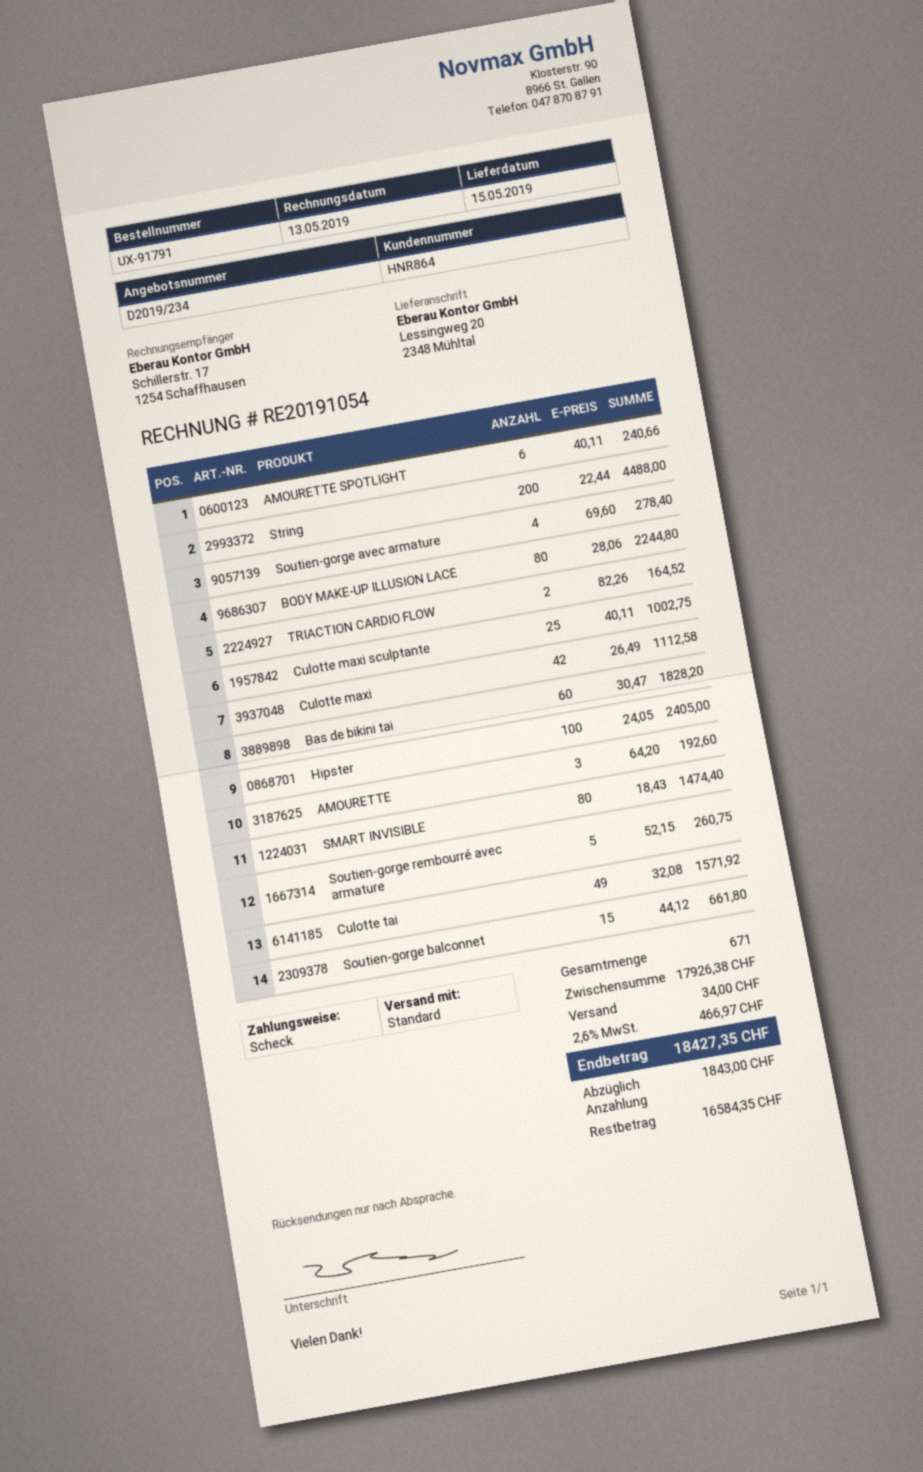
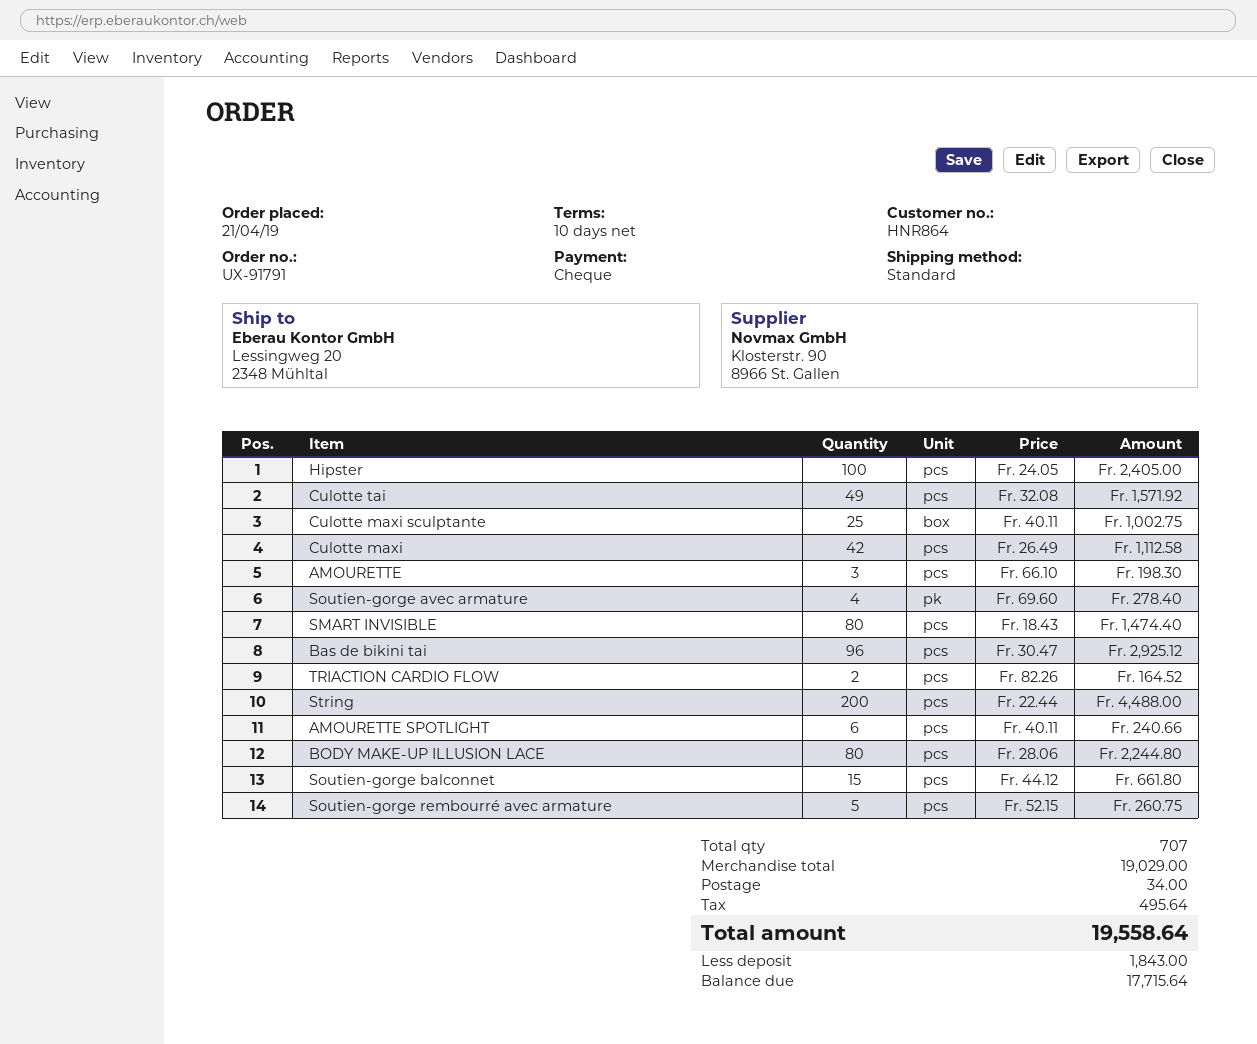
Bas de bikini tai: 60 x 30.47 = 1828.20 -> 96 x 30.47 = 2925.12
AMOURETTE: 3 x 64.20 = 192.60 -> 3 x 66.10 = 198.30
total quantity: 671 -> 707
subtotal: 17926.38 -> 19029.00
tax: 466.97 -> 495.64
total: 18427.35 -> 19558.64
balance: 16584.35 -> 17715.64

